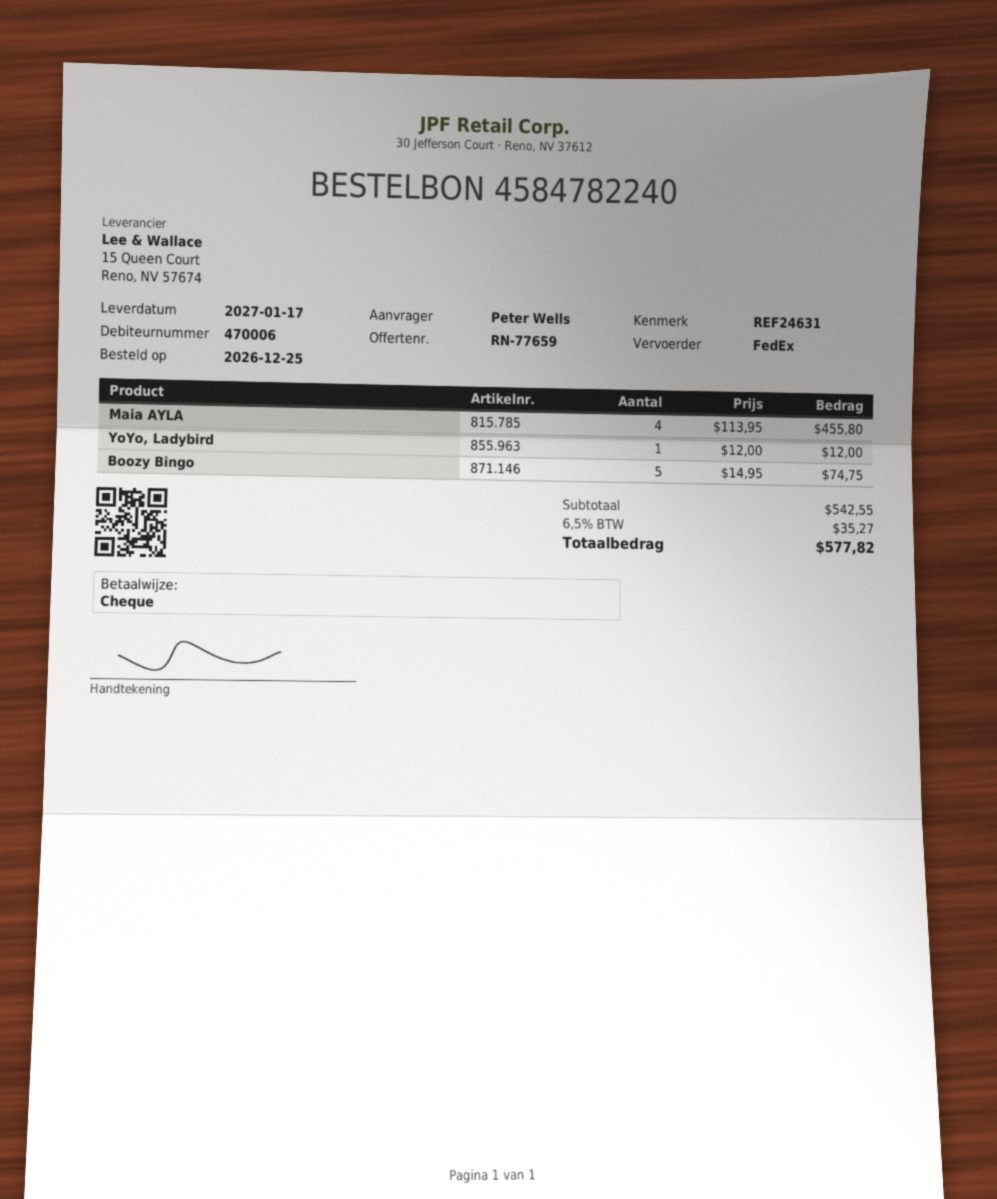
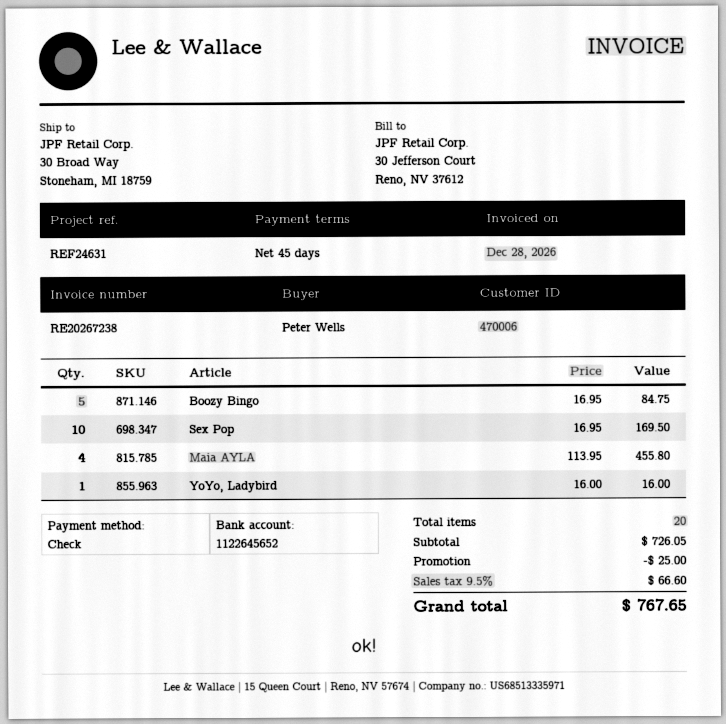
YoYo, Ladybird: 1 x 12.00 = 12.00 -> 1 x 16.00 = 16.00
Boozy Bingo: 5 x 14.95 = 74.75 -> 5 x 16.95 = 84.75
Sex Pop: none -> 10 x 16.95 = 169.50
subtotal: 542.55 -> 726.05
discount: none -> 25.00
tax: 6.5% = 35.27 -> 9.5% = 66.60
total: 577.82 -> 767.65

